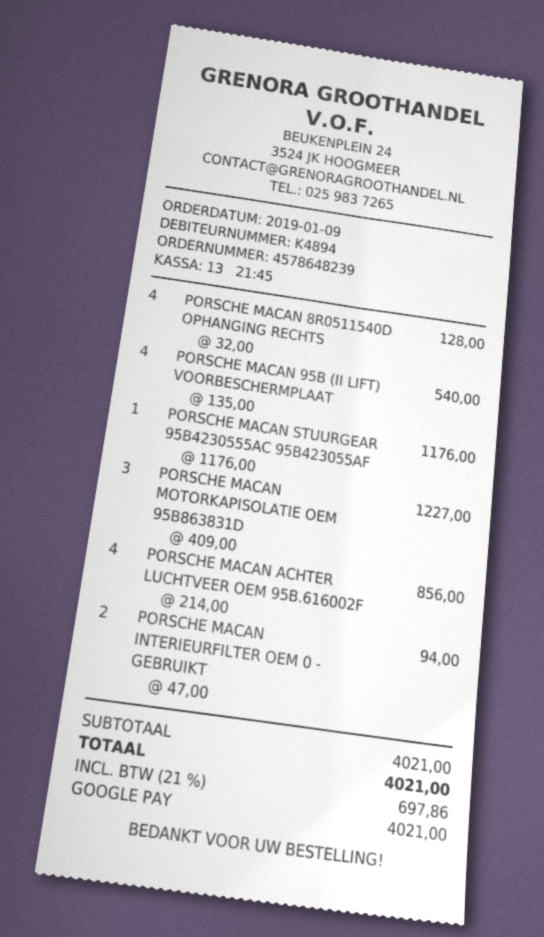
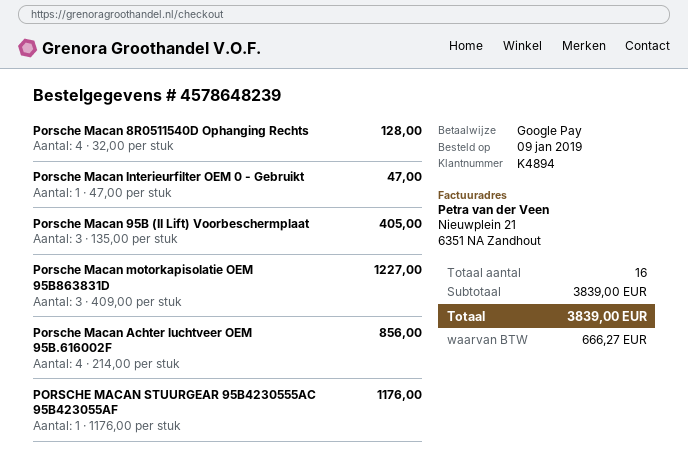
PORSCHE MACAN 95B (II LIFT) VOORBESCHERMPLAAT: 4 x 135.00 = 540.00 -> 3 x 135.00 = 405.00
PORSCHE MACAN INTERIEURFILTER OEM 0 - GEBRUIKT: 2 x 47.00 = 94.00 -> 1 x 47.00 = 47.00
subtotal: 4021.00 -> 3839.00
tax: 697.86 -> 666.27
total: 4021.00 -> 3839.00

